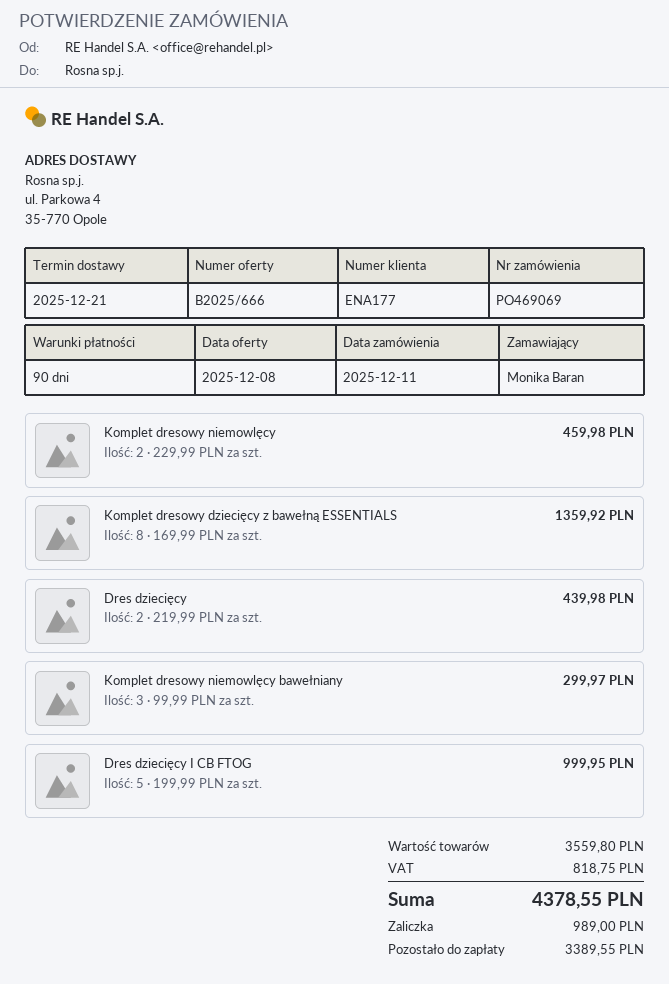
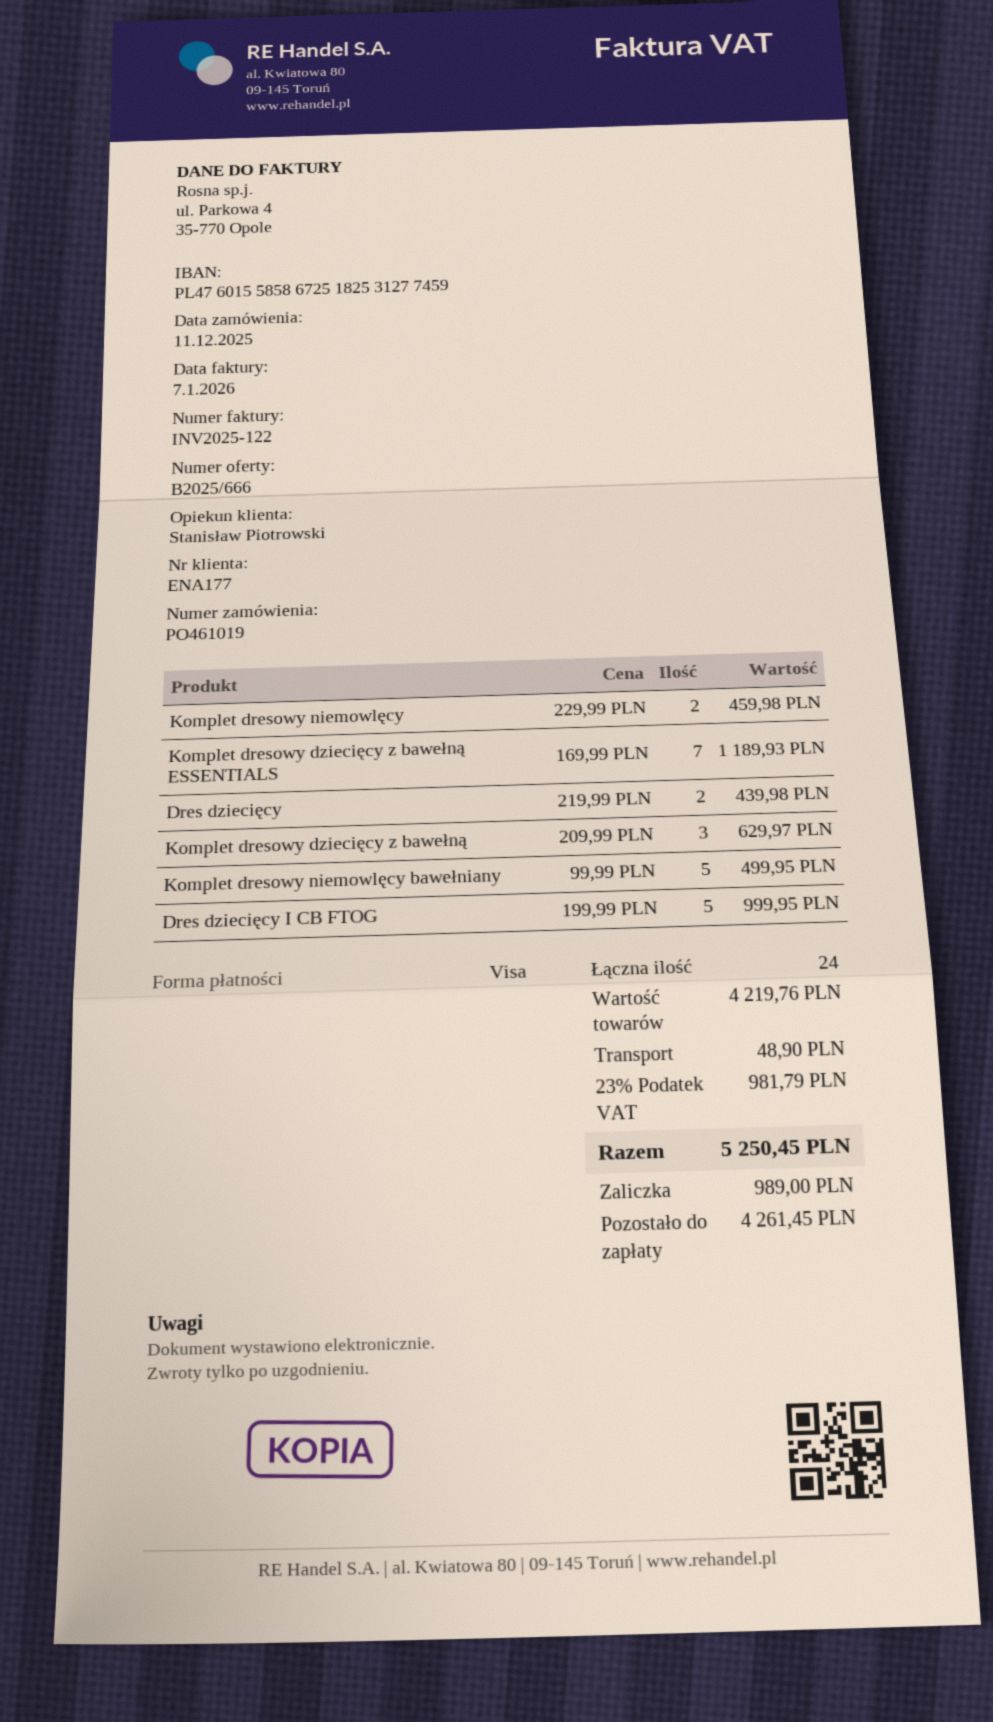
order number: PO469069 -> PO461019
Komplet dresowy dziecięcy z bawełną ESSENTIALS: 8 x 169.99 = 1359.92 -> 7 x 169.99 = 1189.93
Komplet dresowy niemowlęcy bawełniany: 3 x 99.99 = 299.97 -> 5 x 99.99 = 499.95
Komplet dresowy dziecięcy z bawełną: none -> 3 x 209.99 = 629.97
subtotal: 3559.80 -> 4219.76
shipping: none -> 48.90
tax: 818.75 -> 981.79
total: 4378.55 -> 5250.45
balance: 3389.55 -> 4261.45

